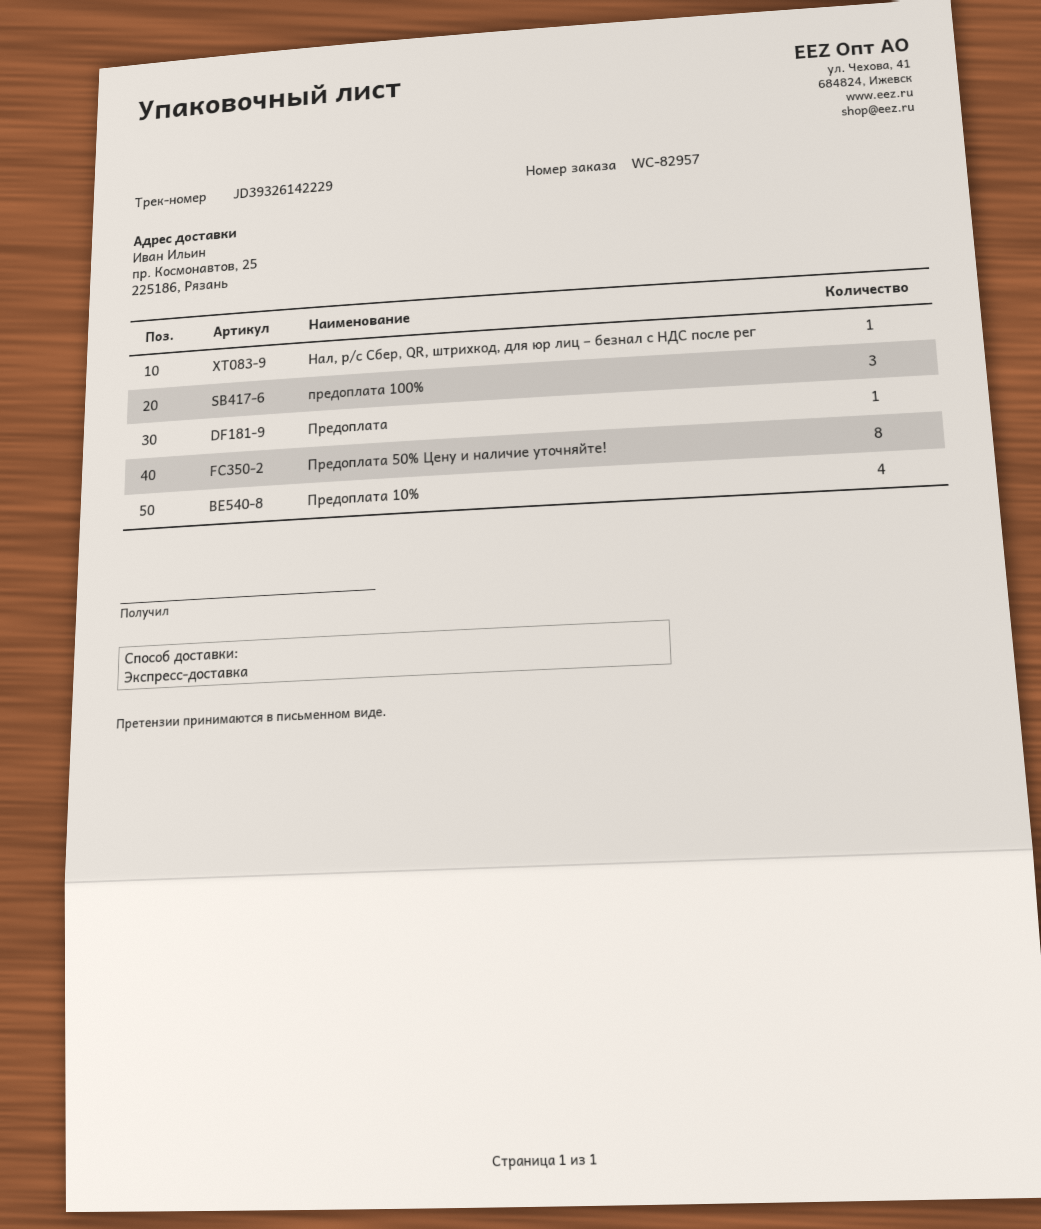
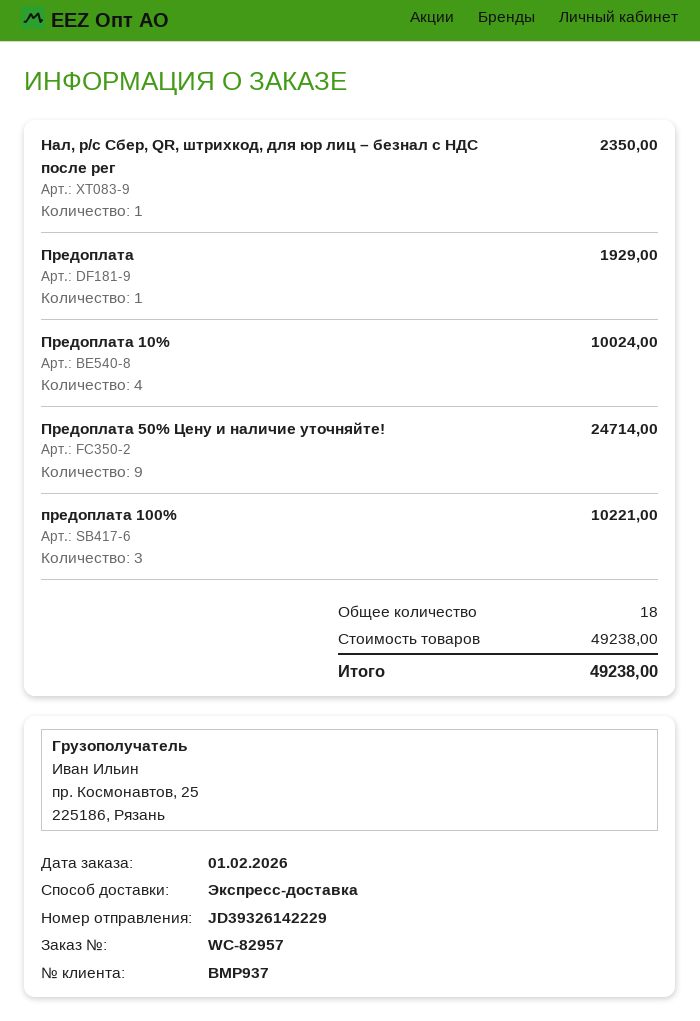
Предоплата 50% Цену и наличие уточняйте!: 8 -> 9

